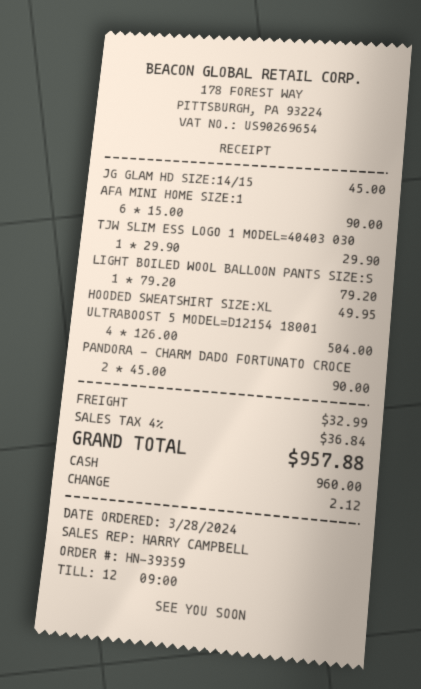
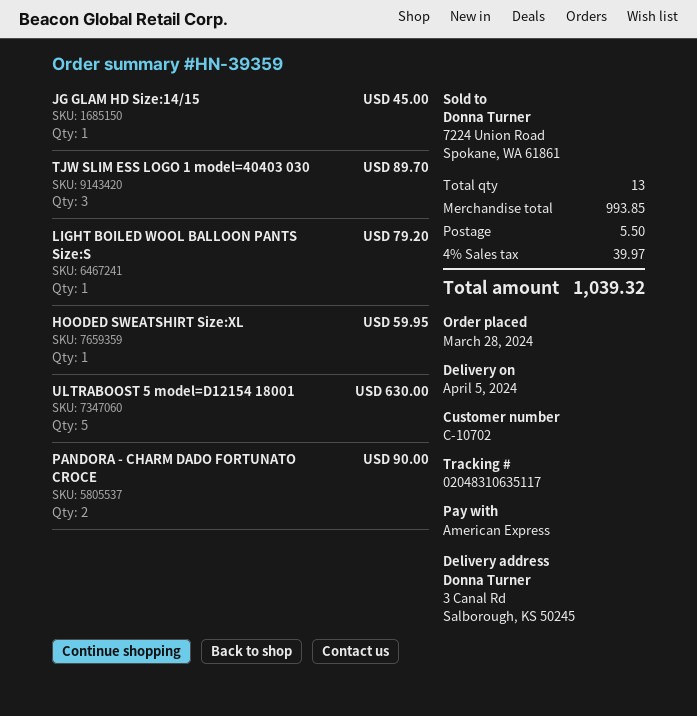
payment method: cash -> American Express
AFA MINI HOME SIZE:1: 6 for 90.00 -> none
TJW SLIM ESS LOGO 1 MODEL=40403 030: 1 for 29.90 -> 3 for 89.70
HOODED SWEATSHIRT SIZE:XL: 1 for 49.95 -> 1 for 59.95
ULTRABOOST 5 MODEL=D12154 18001: 4 for 504.00 -> 5 for 630.00
shipping: 32.99 -> 5.50
tax: 4% = 36.84 -> 4% = 39.97
total: 957.88 -> 1039.32

